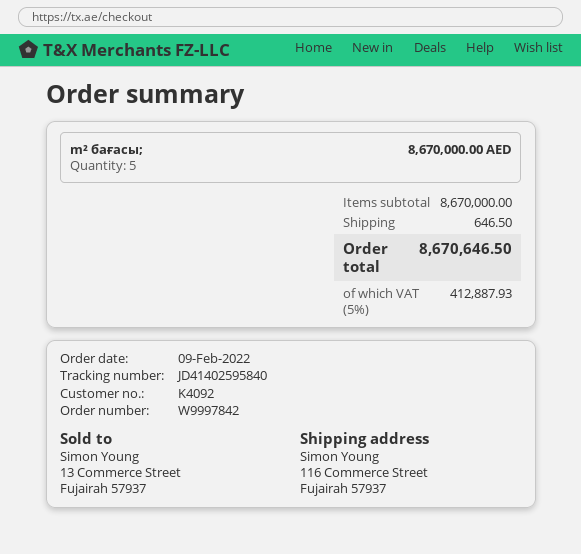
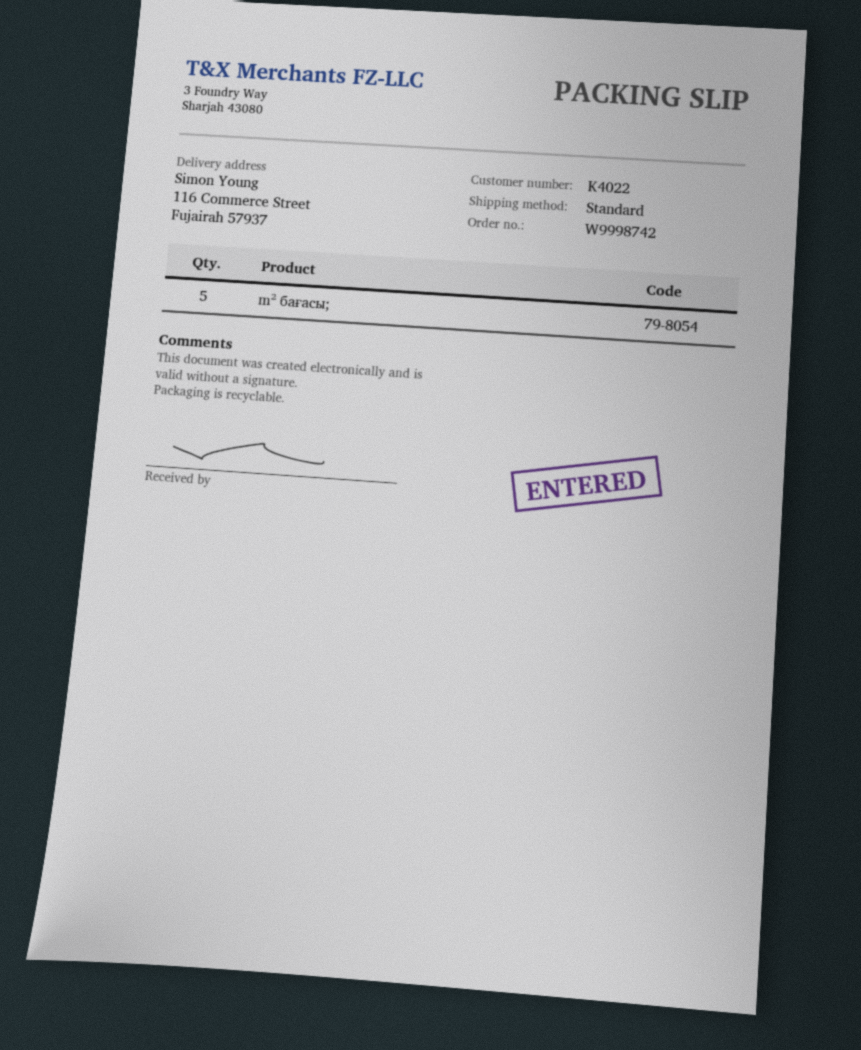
order number: W9997842 -> W9998742
customer number: K4092 -> K4022

